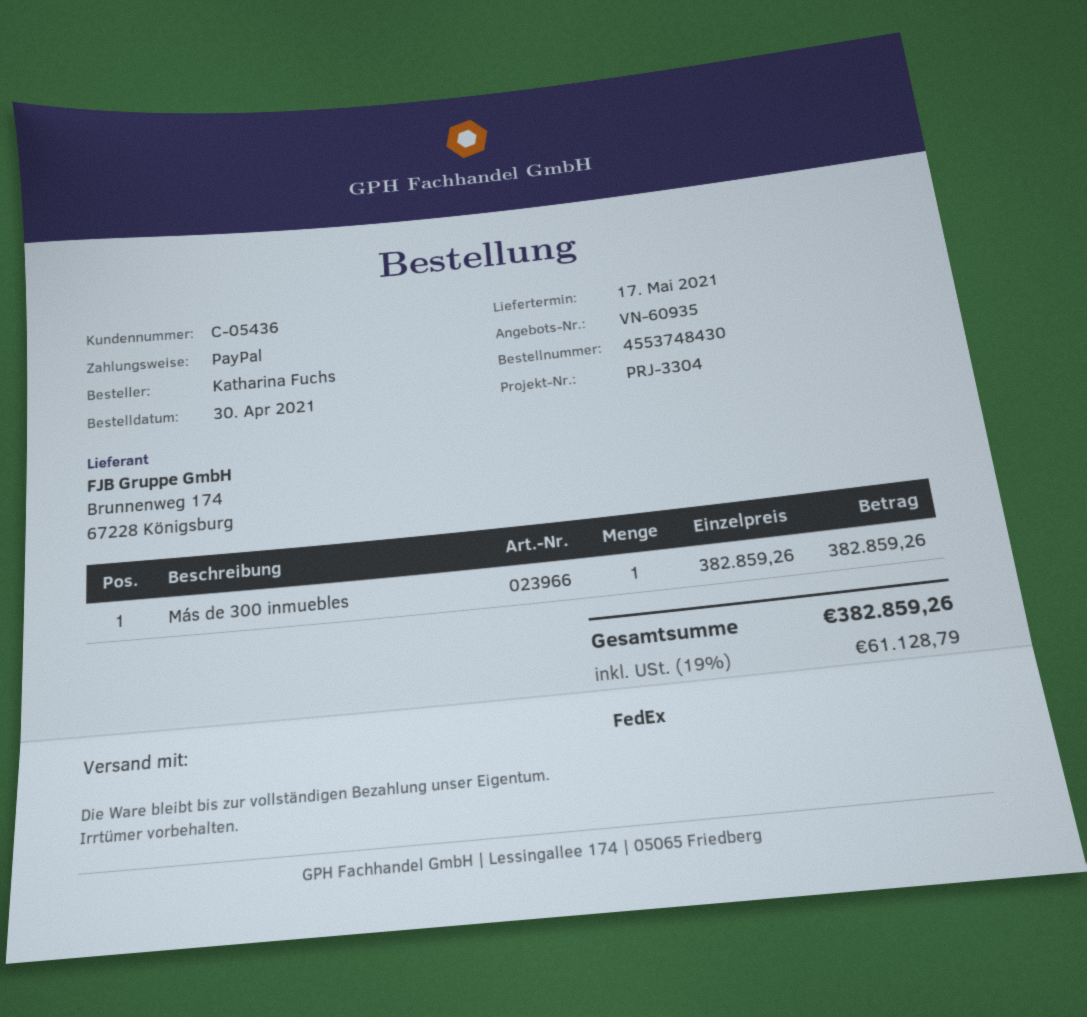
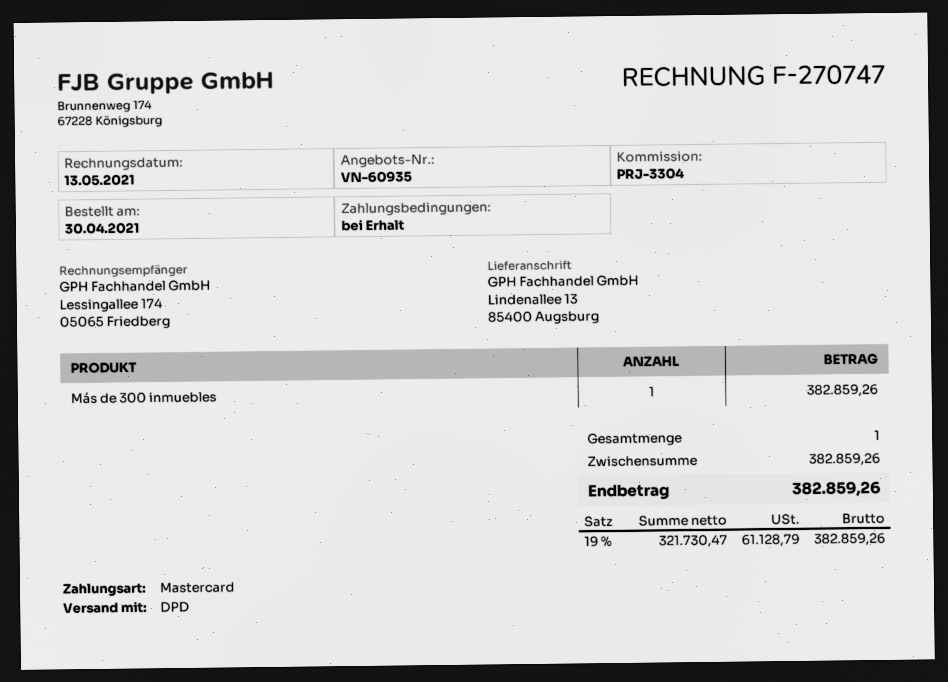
payment method: PayPal -> Mastercard
shipping method: FedEx -> DPD

